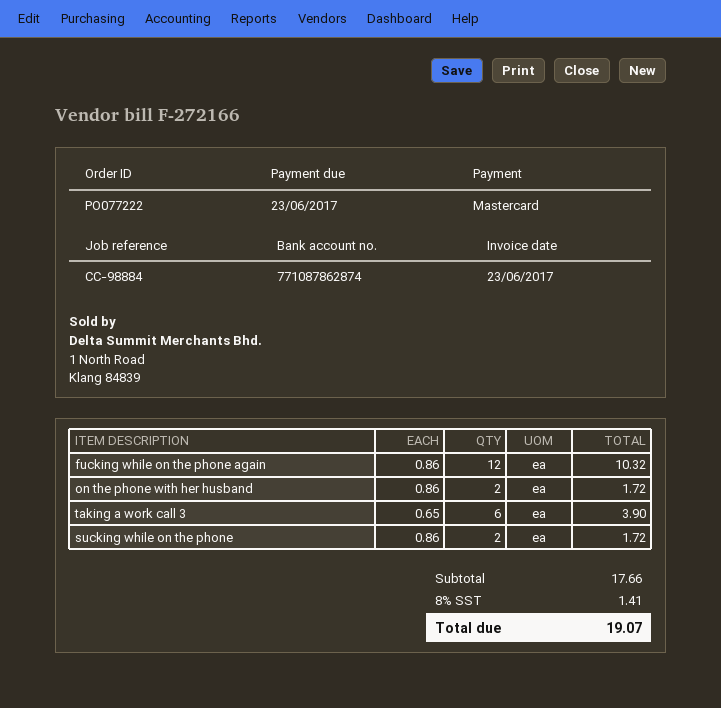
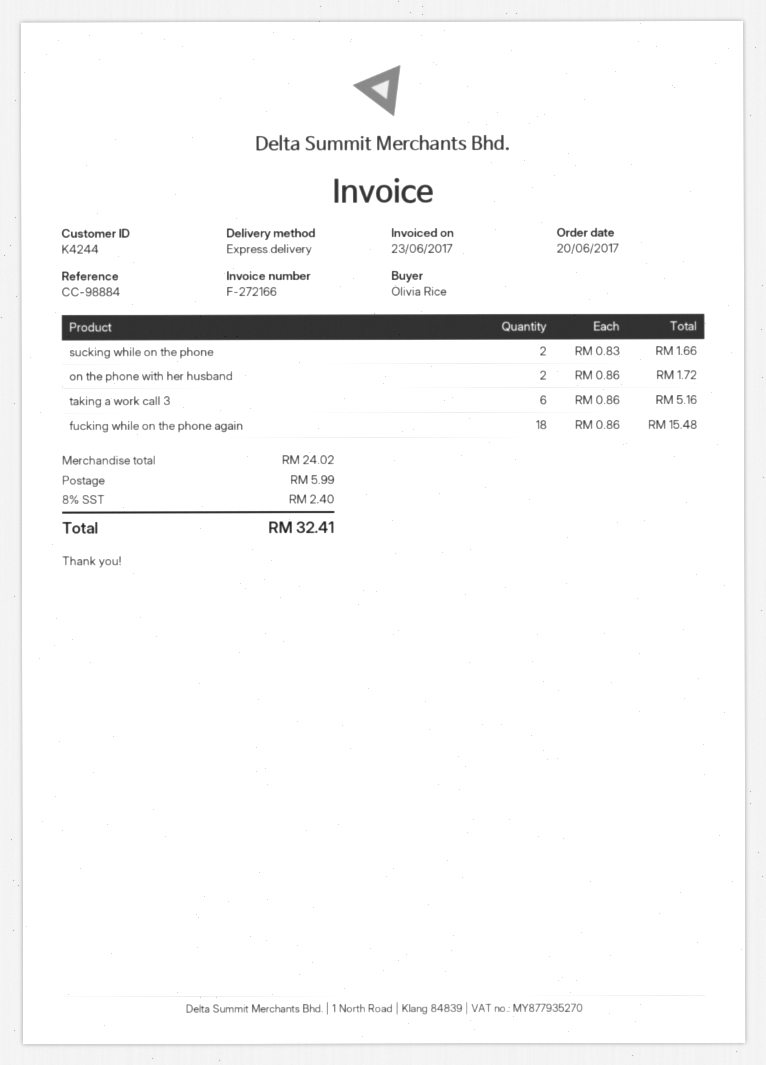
fucking while on the phone again: 12 x 0.86 = 10.32 -> 18 x 0.86 = 15.48
taking a work call 3: 6 x 0.65 = 3.90 -> 6 x 0.86 = 5.16
sucking while on the phone: 2 x 0.86 = 1.72 -> 2 x 0.83 = 1.66
subtotal: 17.66 -> 24.02
shipping: none -> 5.99
tax: 8% = 1.41 -> 8% = 2.40
total: 19.07 -> 32.41

